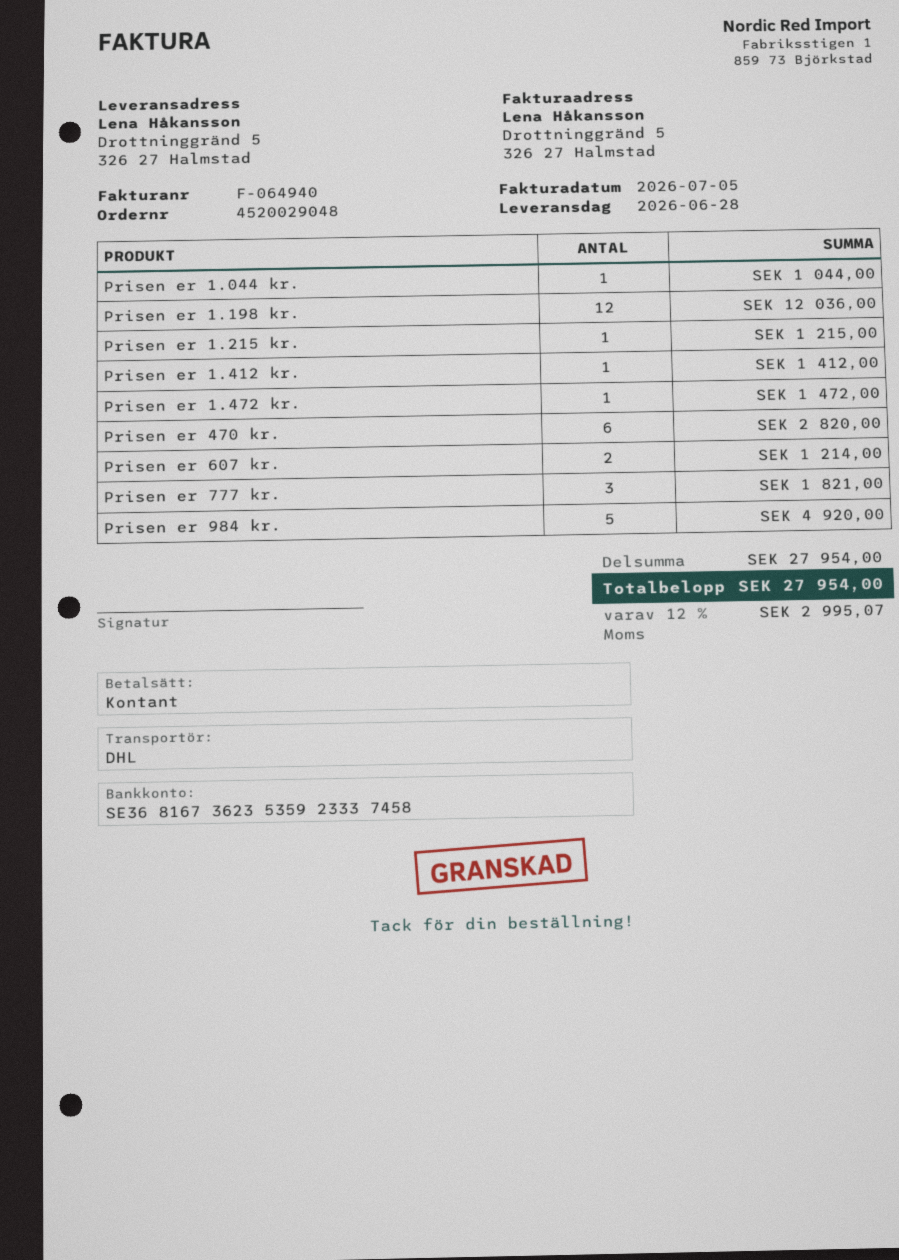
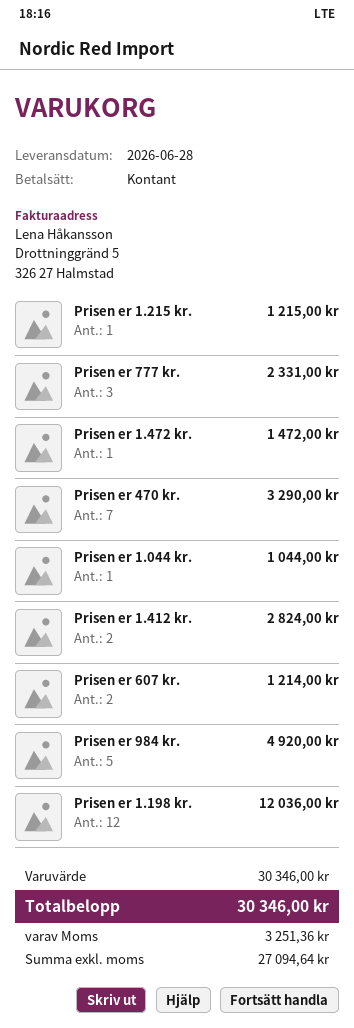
Prisen er 1.412 kr.: 1 for 1412.00 -> 2 for 2824.00
Prisen er 470 kr.: 6 for 2820.00 -> 7 for 3290.00
Prisen er 777 kr.: 3 for 1821.00 -> 3 for 2331.00
subtotal: 27954.00 -> 30346.00
tax: 2995.07 -> 3251.36
total: 27954.00 -> 30346.00

